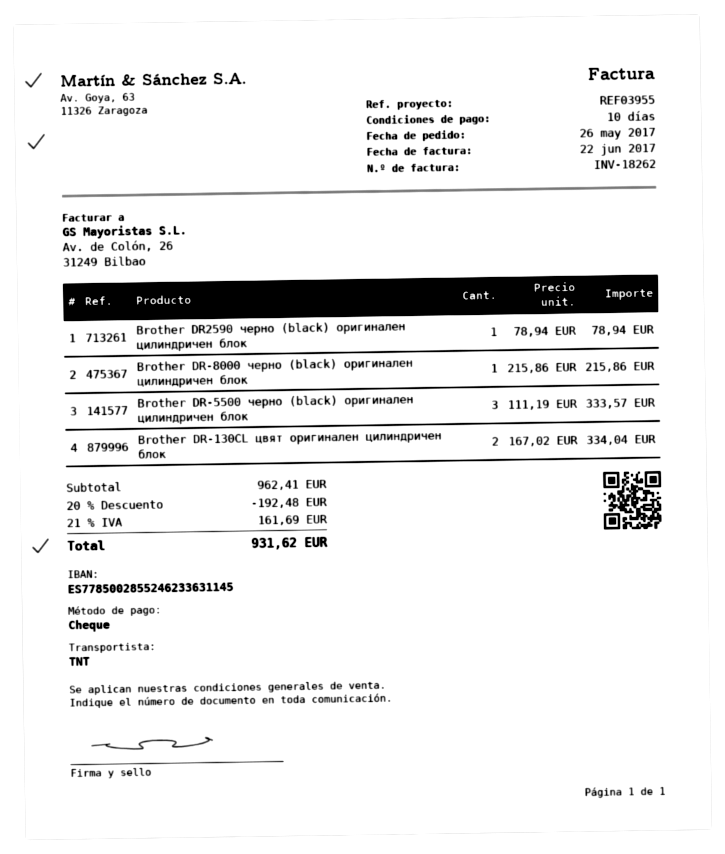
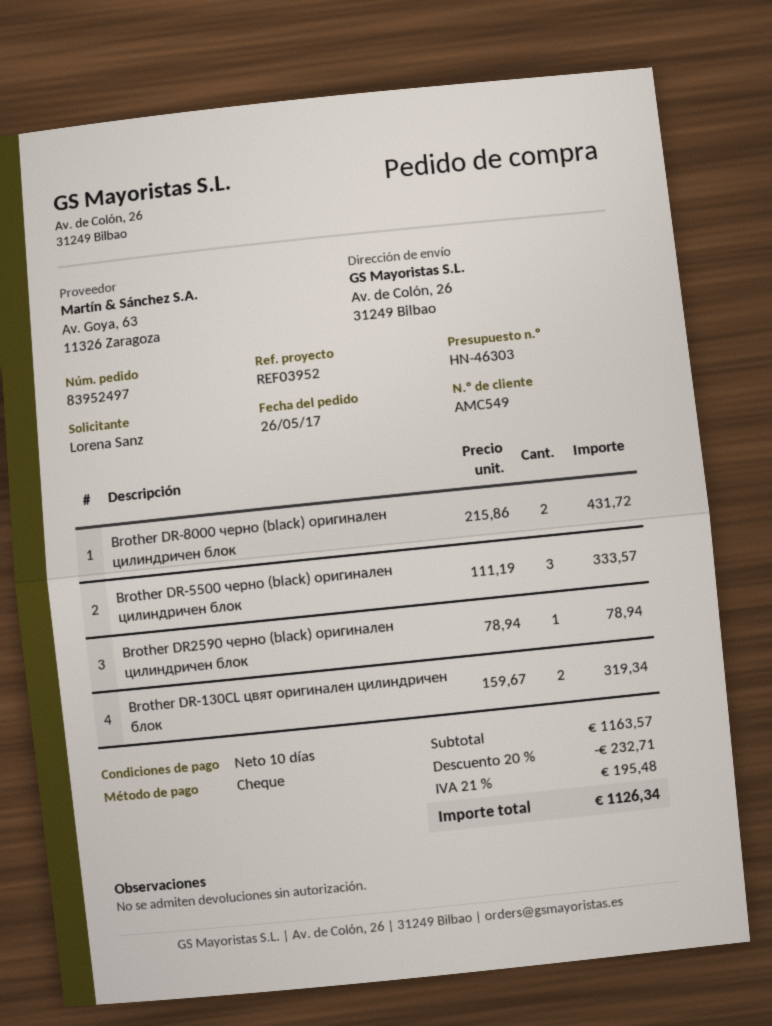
reference: REF03955 -> REF03952
Brother DR-8000 черно (black) оригинален цилиндричен блок: 1 x 215.86 = 215.86 -> 2 x 215.86 = 431.72
Brother DR-130CL цвят оригинален цилиндричен блок: 2 x 167.02 = 334.04 -> 2 x 159.67 = 319.34
subtotal: 962.41 -> 1163.57
discount: 20% = 192.48 -> 20% = 232.71
tax: 21% = 161.69 -> 21% = 195.48
total: 931.62 -> 1126.34

